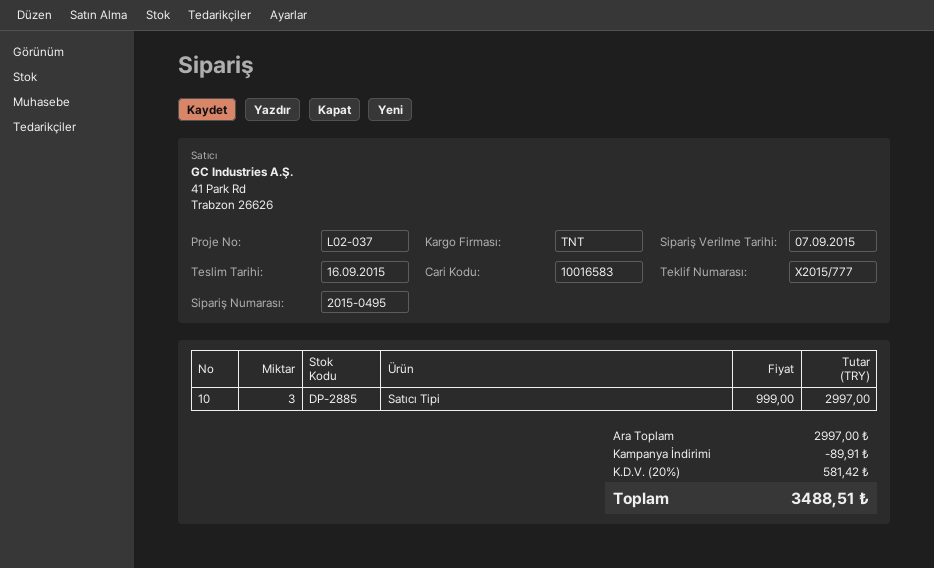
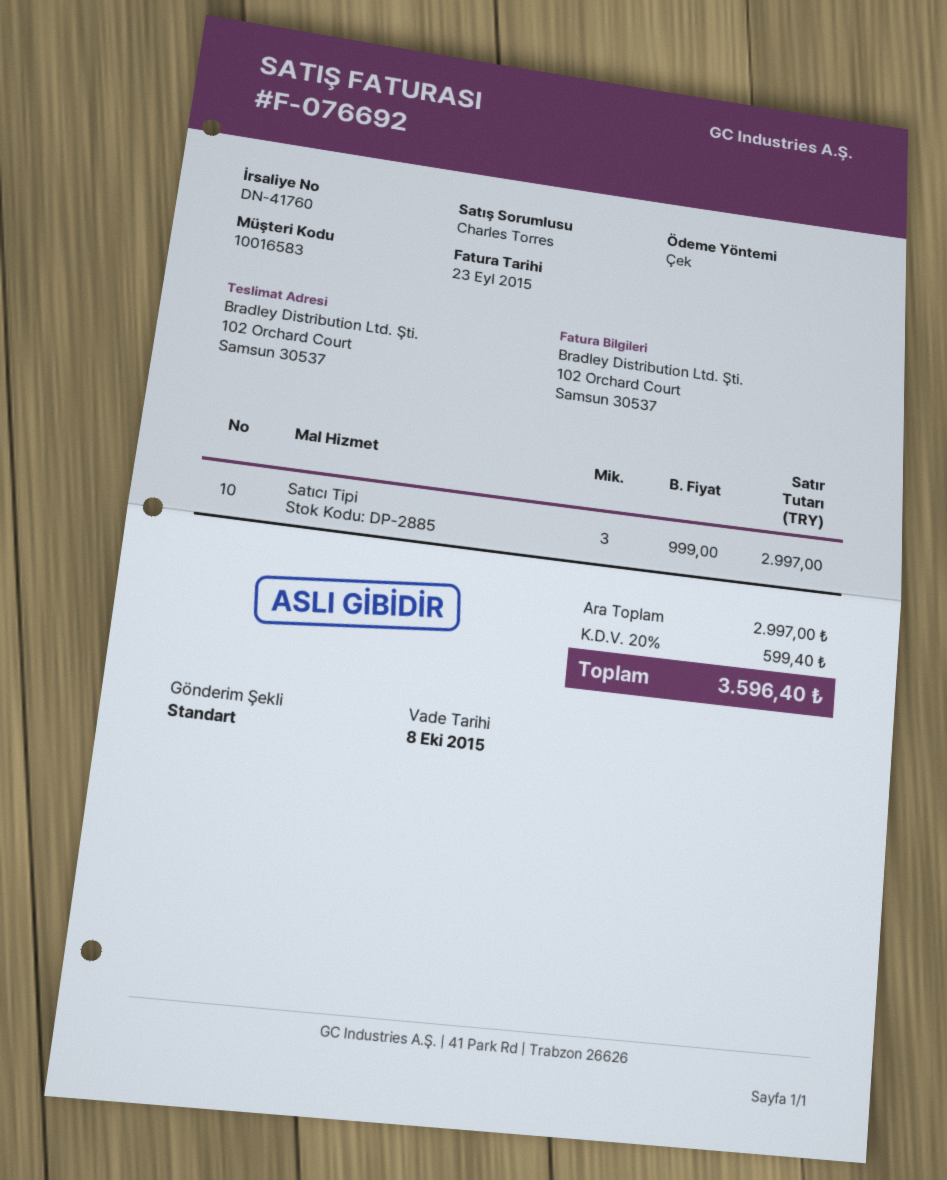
shipping method: TNT -> standard
discount: 89.91 -> none
tax: 20% = 581.42 -> 20% = 599.40
total: 3488.51 -> 3596.40

